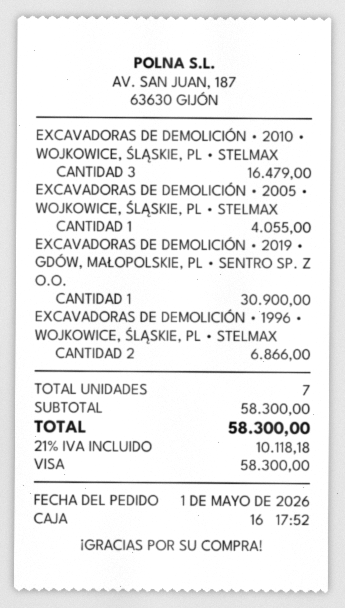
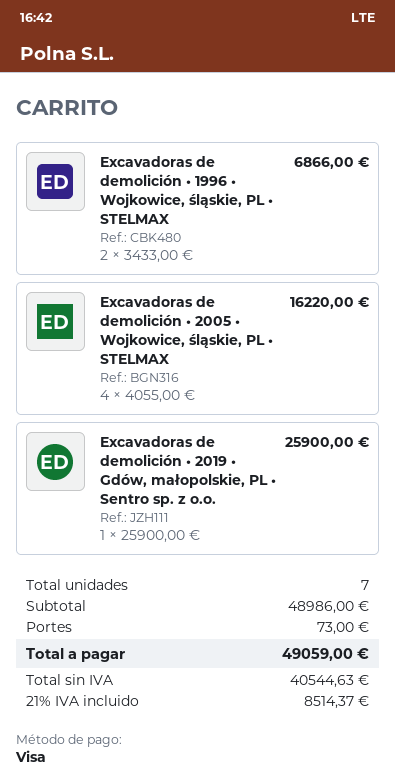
EXCAVADORAS DE DEMOLICIÓN • 2010 • WOJKOWICE, ŚLĄSKIE, PL • STELMAX: 3 for 16479.00 -> none
EXCAVADORAS DE DEMOLICIÓN • 2005 • WOJKOWICE, ŚLĄSKIE, PL • STELMAX: 1 for 4055.00 -> 4 for 16220.00
EXCAVADORAS DE DEMOLICIÓN • 2019 • GDÓW, MAŁOPOLSKIE, PL • SENTRO SP. Z O.O.: 1 for 30900.00 -> 1 for 25900.00
subtotal: 58300.00 -> 48986.00
shipping: none -> 73.00
tax: 21% = 10118.18 -> 21% = 8514.37
total: 58300.00 -> 49059.00

